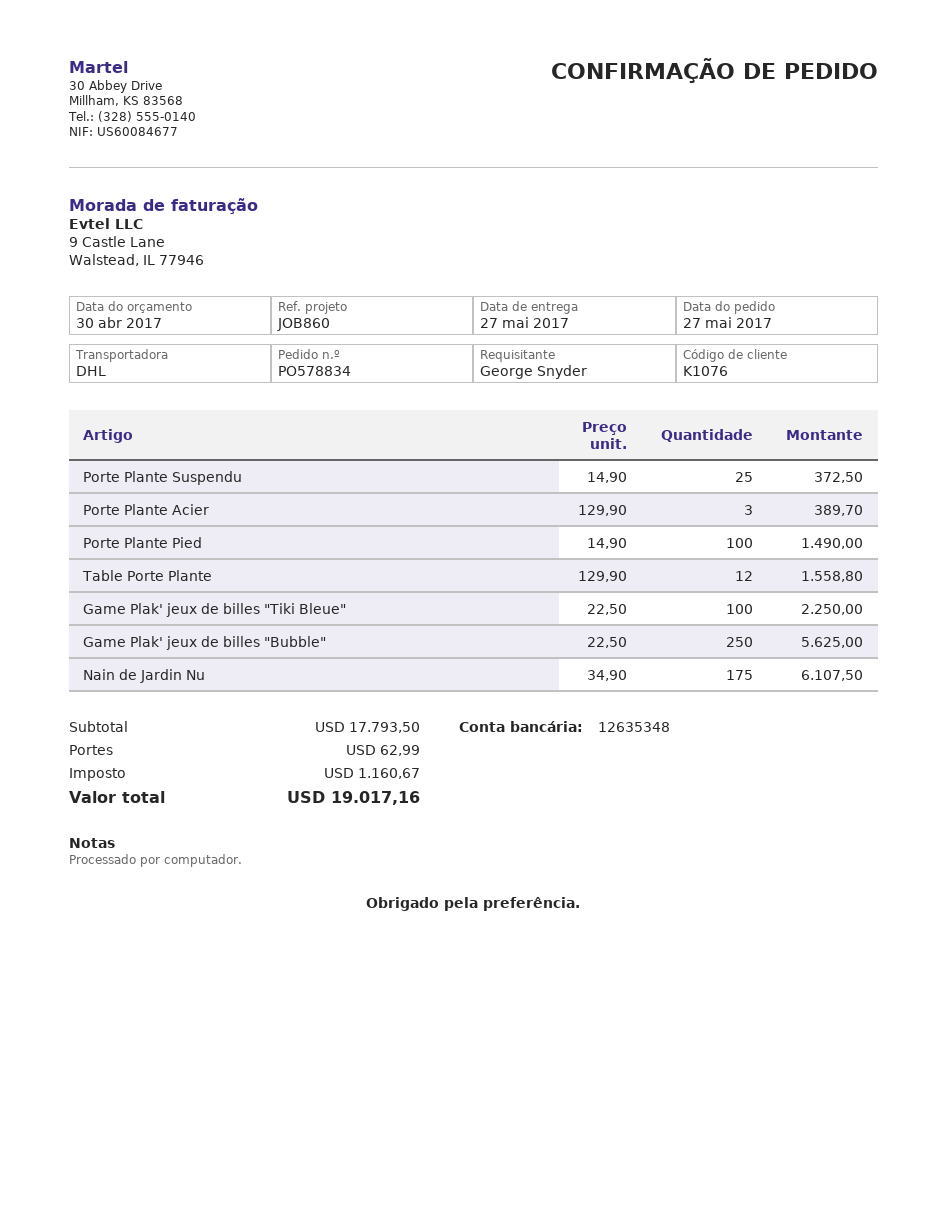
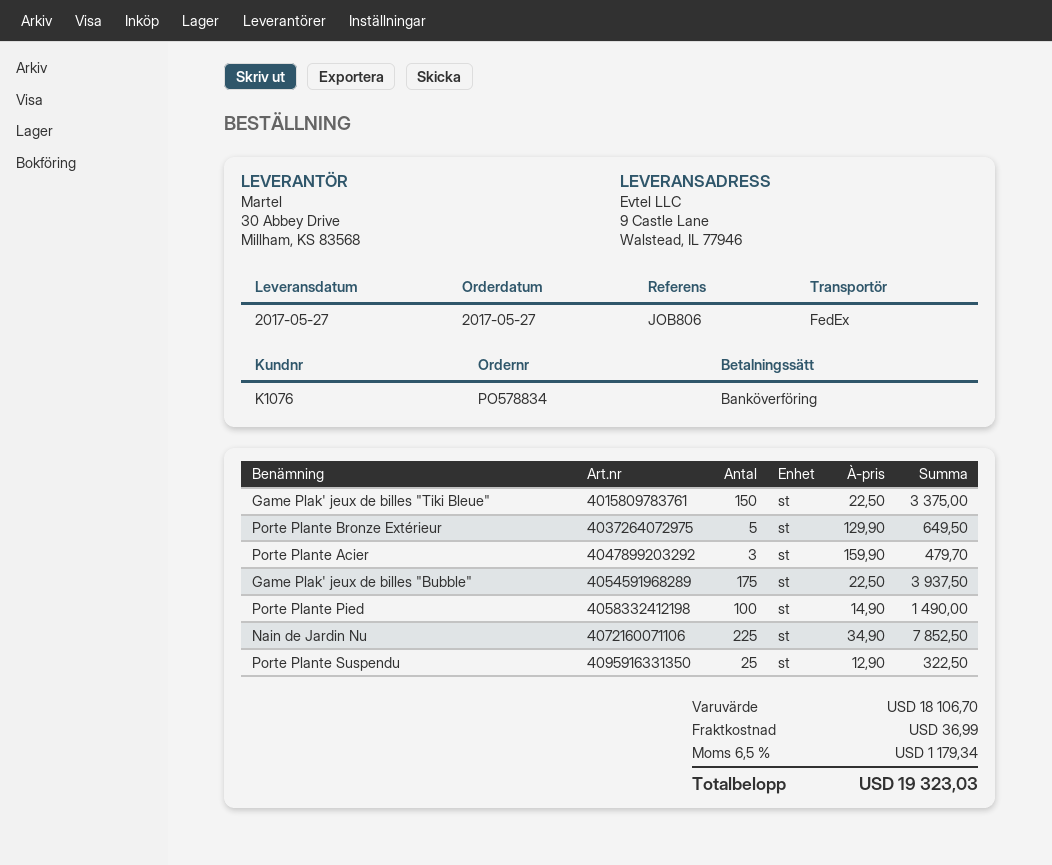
reference: JOB860 -> JOB806
shipping method: DHL -> FedEx
Porte Plante Suspendu: 25 x 14.90 = 372.50 -> 25 x 12.90 = 322.50
Porte Plante Acier: 3 x 129.90 = 389.70 -> 3 x 159.90 = 479.70
Table Porte Plante: 12 x 129.90 = 1558.80 -> none
Game Plak' jeux de billes "Tiki Bleue": 100 x 22.50 = 2250.00 -> 150 x 22.50 = 3375.00
Game Plak' jeux de billes "Bubble": 250 x 22.50 = 5625.00 -> 175 x 22.50 = 3937.50
Nain de Jardin Nu: 175 x 34.90 = 6107.50 -> 225 x 34.90 = 7852.50
Porte Plante Bronze Extérieur: none -> 5 x 129.90 = 649.50
subtotal: 17793.50 -> 18106.70
shipping: 62.99 -> 36.99
tax: 1160.67 -> 1179.34
total: 19017.16 -> 19323.03

